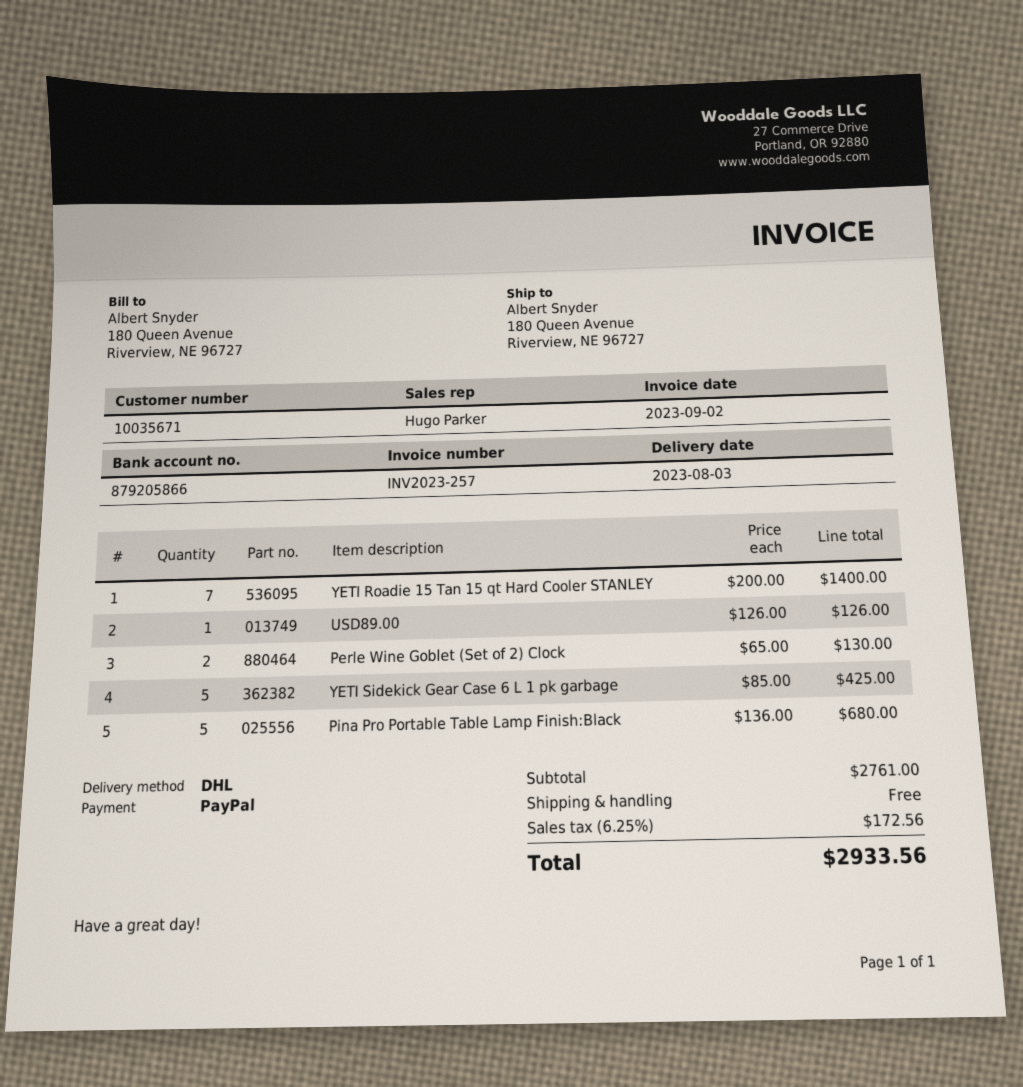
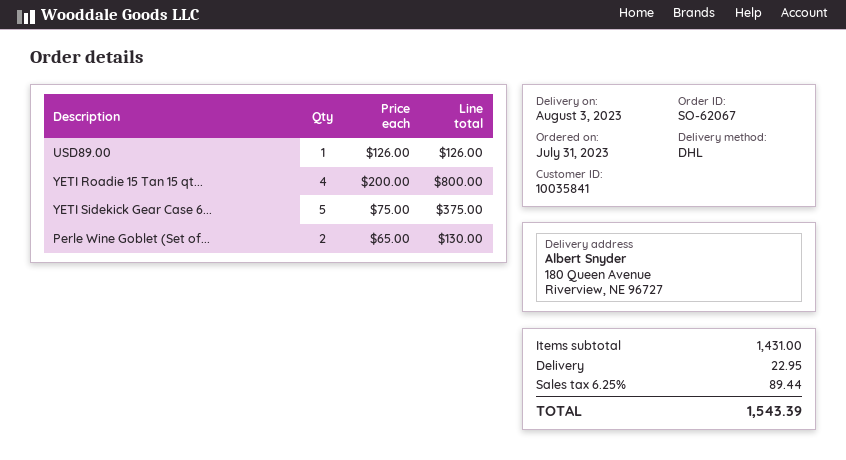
customer number: 10035671 -> 10035841
YETI Roadie 15 Tan 15 qt Hard Cooler STANLEY: 7 x 200.00 = 1400.00 -> 4 x 200.00 = 800.00
YETI Sidekick Gear Case 6 L 1 pk garbage: 5 x 85.00 = 425.00 -> 5 x 75.00 = 375.00
Pina Pro Portable Table Lamp Finish:Black: 5 x 136.00 = 680.00 -> none
subtotal: 2761.00 -> 1431.00
shipping: 0.00 -> 22.95
tax: 6.25% = 172.56 -> 6.25% = 89.44
total: 2933.56 -> 1543.39

